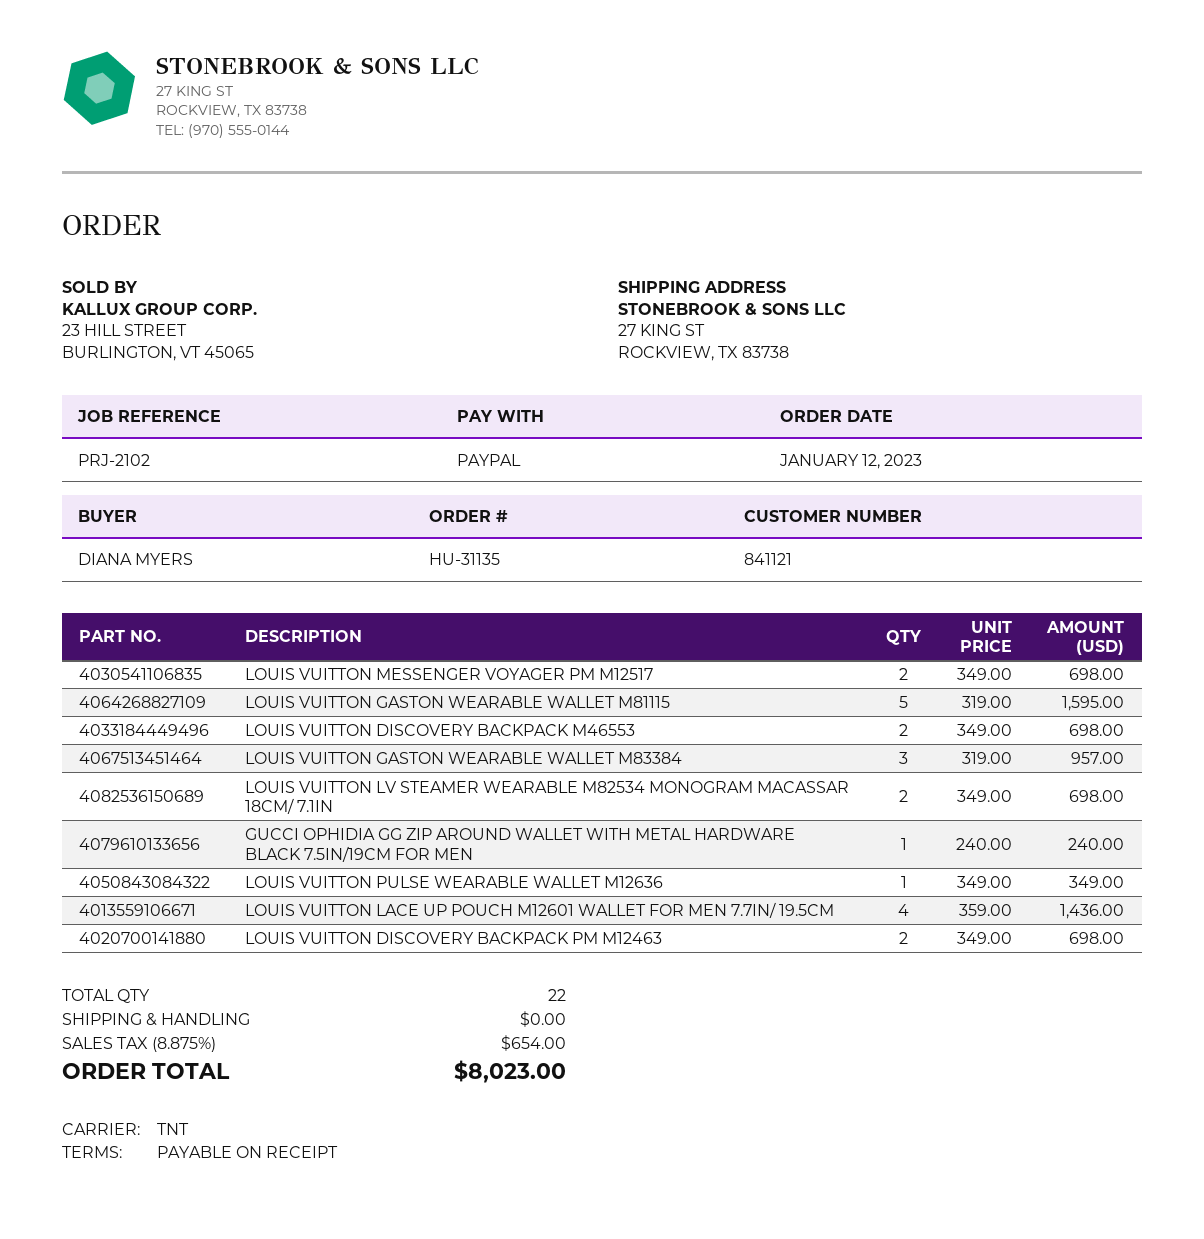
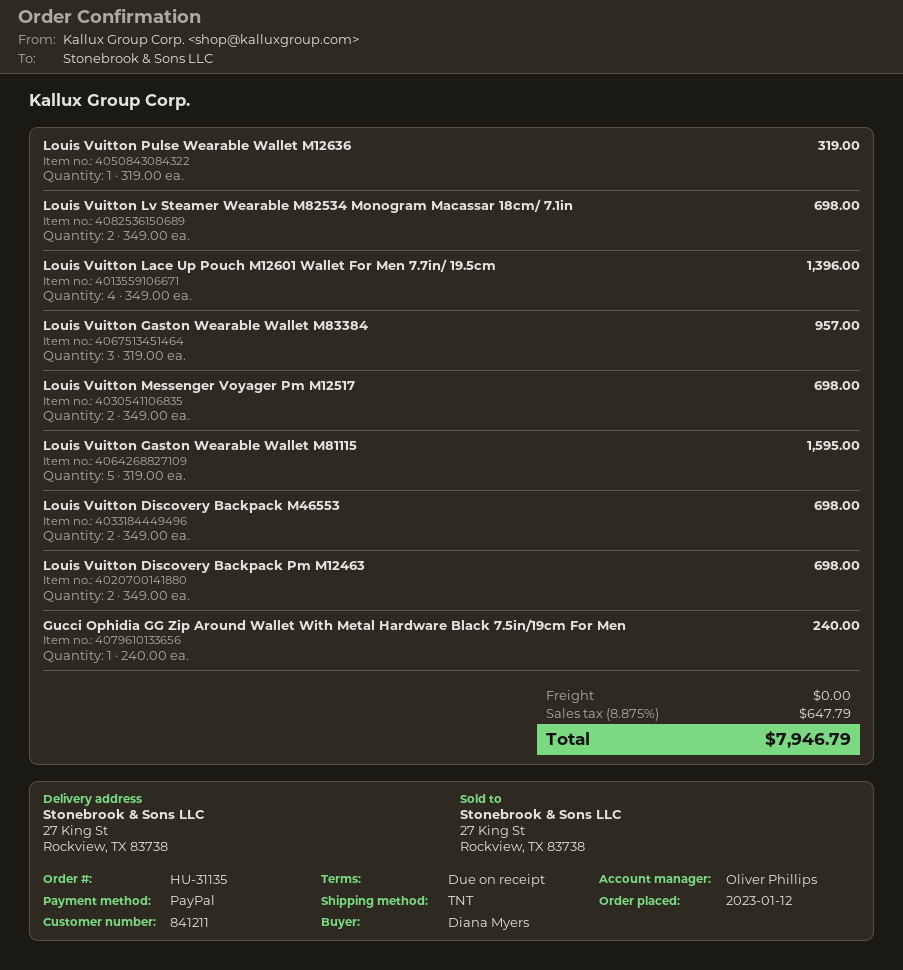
customer number: 841121 -> 841211
LOUIS VUITTON PULSE WEARABLE WALLET M12636: 1 x 349.00 = 349.00 -> 1 x 319.00 = 319.00
LOUIS VUITTON LACE UP POUCH M12601 WALLET FOR MEN 7.7IN/ 19.5CM: 4 x 359.00 = 1436.00 -> 4 x 349.00 = 1396.00
tax: 8.875% = 654.00 -> 8.875% = 647.79
total: 8023.00 -> 7946.79

